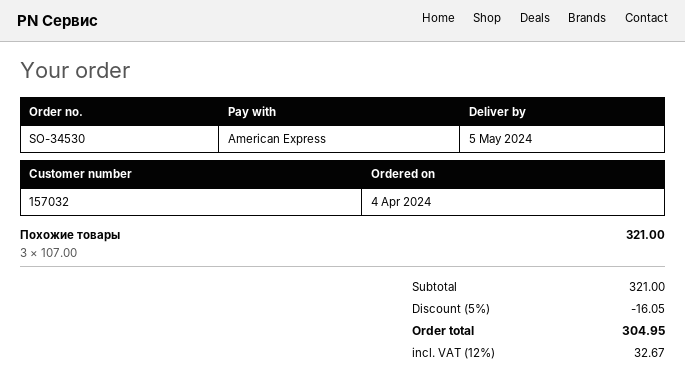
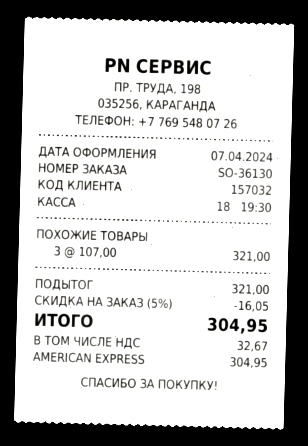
order number: SO-34530 -> SO-36130
order date: 2024-04-04 -> 2024-04-07

